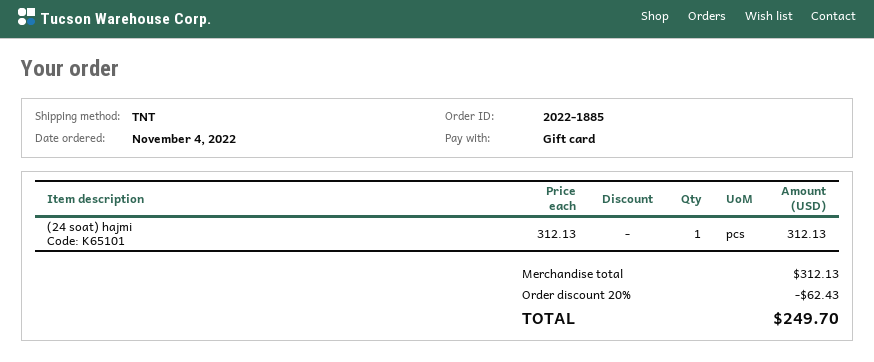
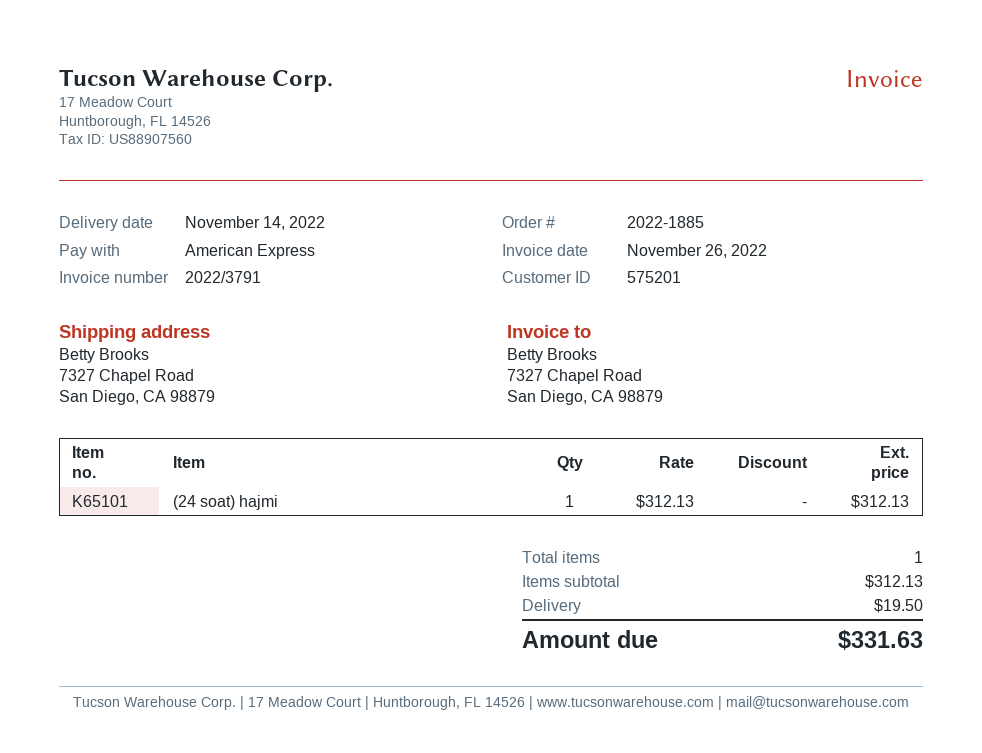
payment method: gift card -> American Express
discount: 20% = 62.43 -> none
shipping: none -> 19.50
total: 249.70 -> 331.63

